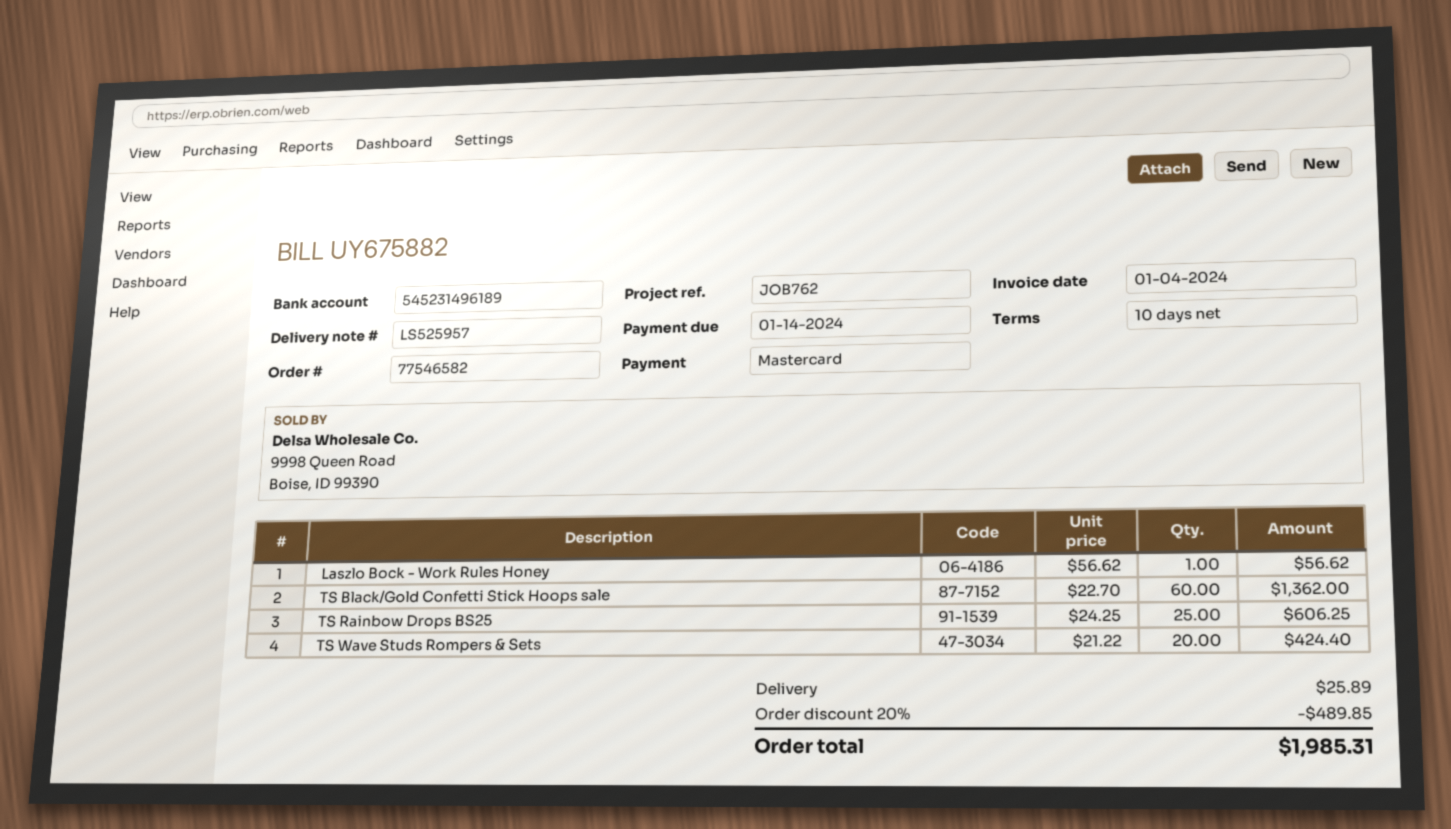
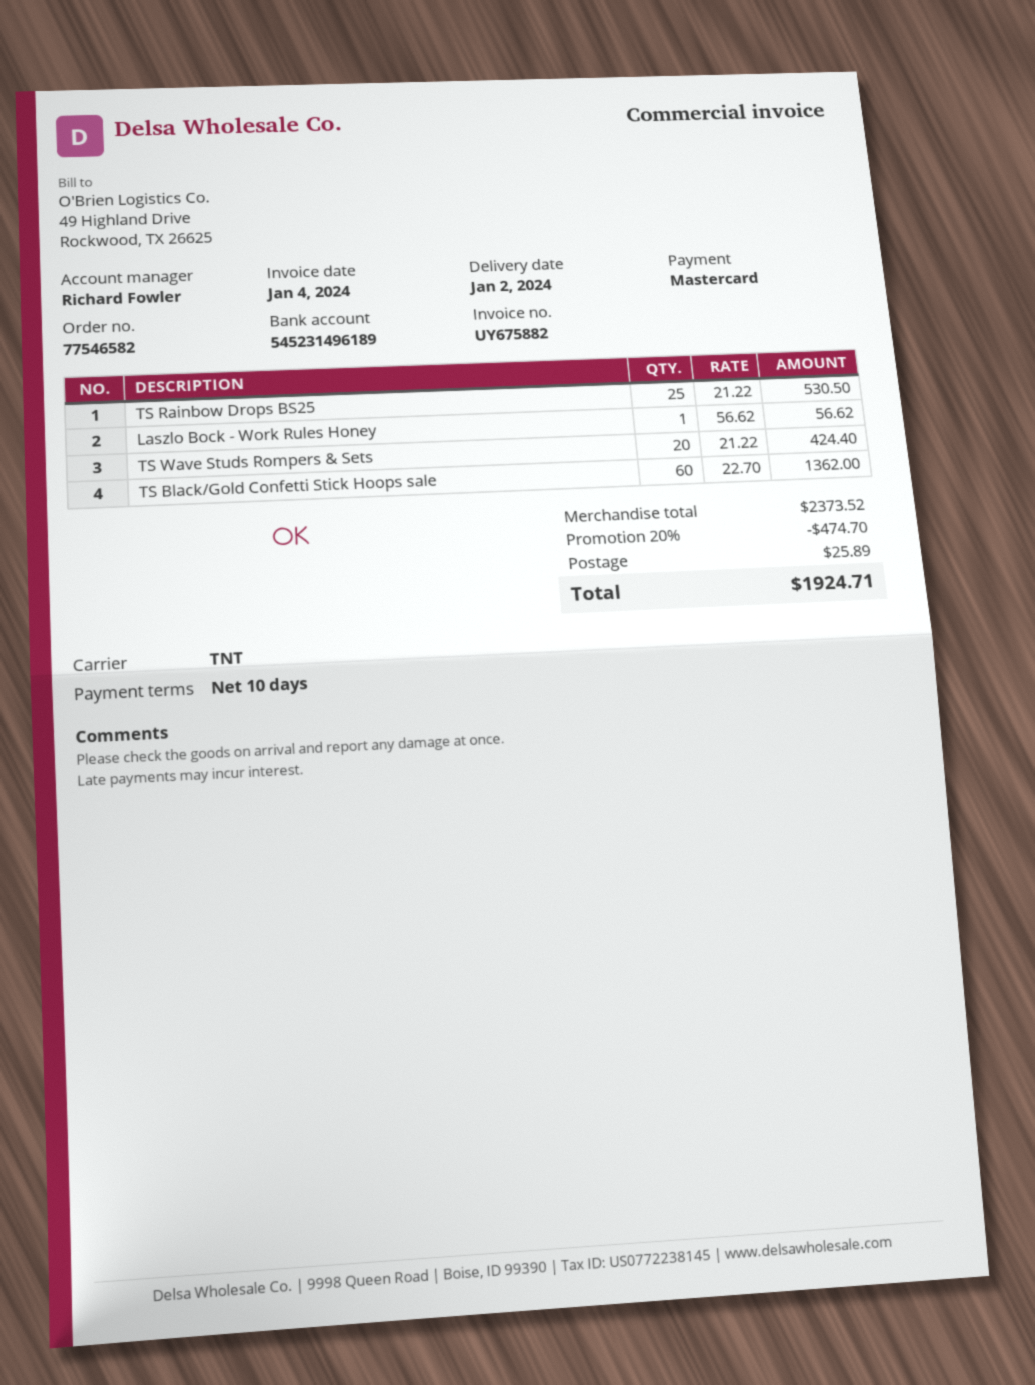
TS Rainbow Drops BS25: 25 x 24.25 = 606.25 -> 25 x 21.22 = 530.50
discount: 20% = 489.85 -> 20% = 474.70
total: 1985.31 -> 1924.71

